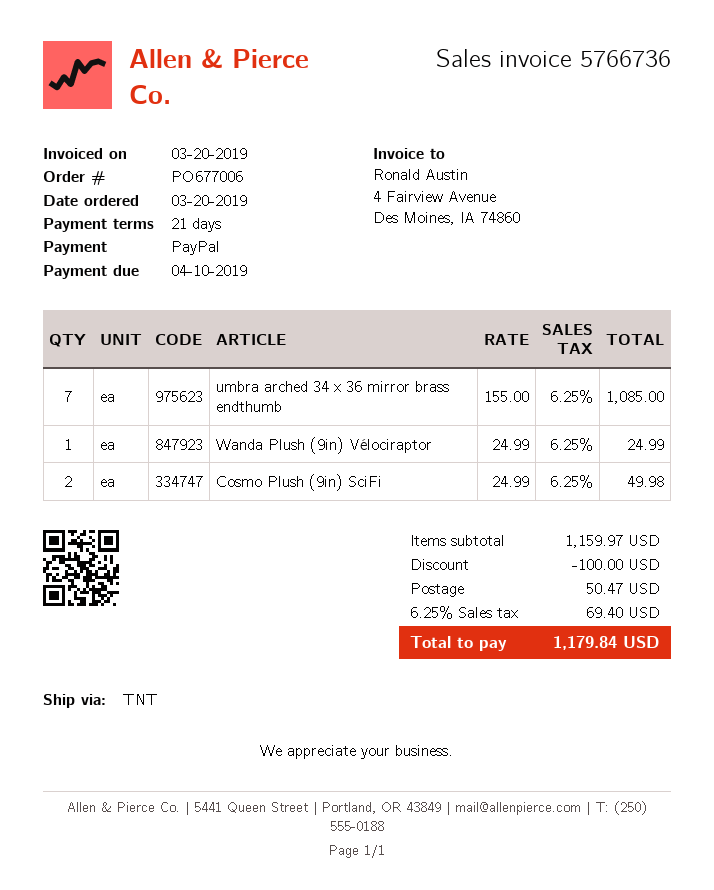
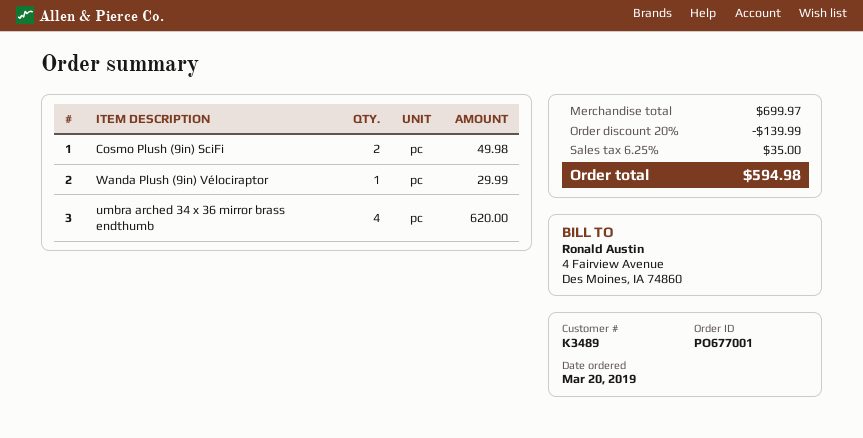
order number: PO677006 -> PO677001
umbra arched 34 x 36 mirror brass endthumb: 7 for 1085.00 -> 4 for 620.00
Wanda Plush (9in) Vélociraptor: 1 for 24.99 -> 1 for 29.99
subtotal: 1159.97 -> 699.97
discount: 100.00 -> 139.99
shipping: 50.47 -> none
tax: 6.25% = 69.40 -> 6.25% = 35.00
total: 1179.84 -> 594.98

